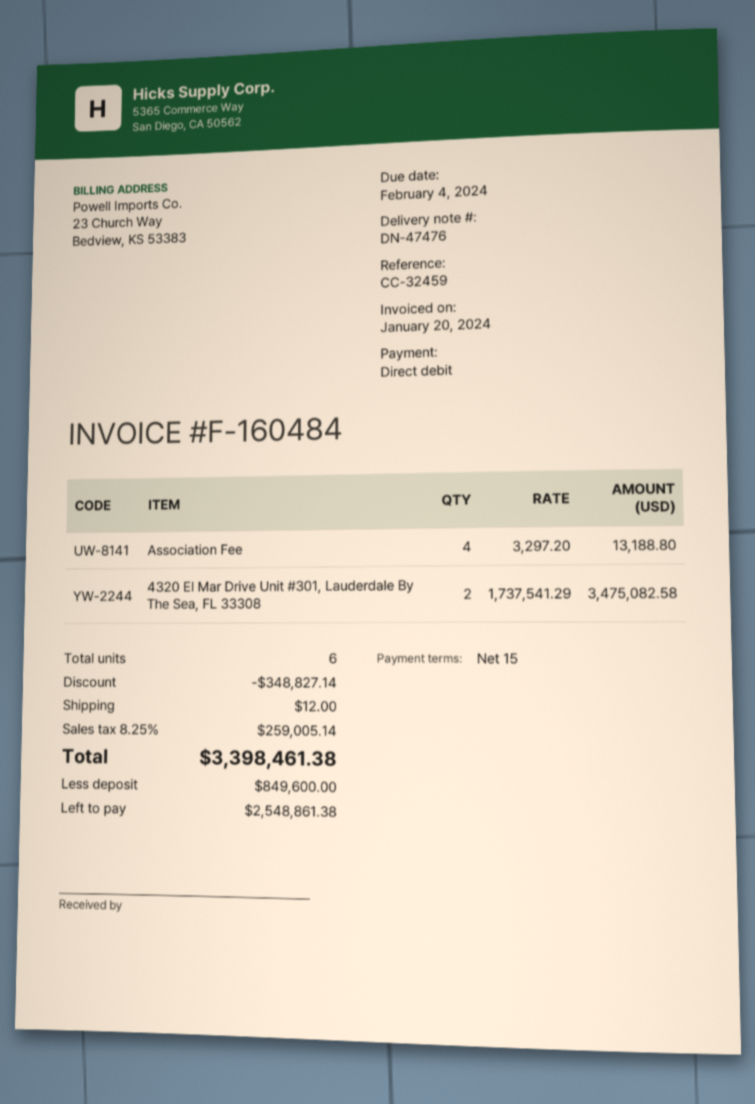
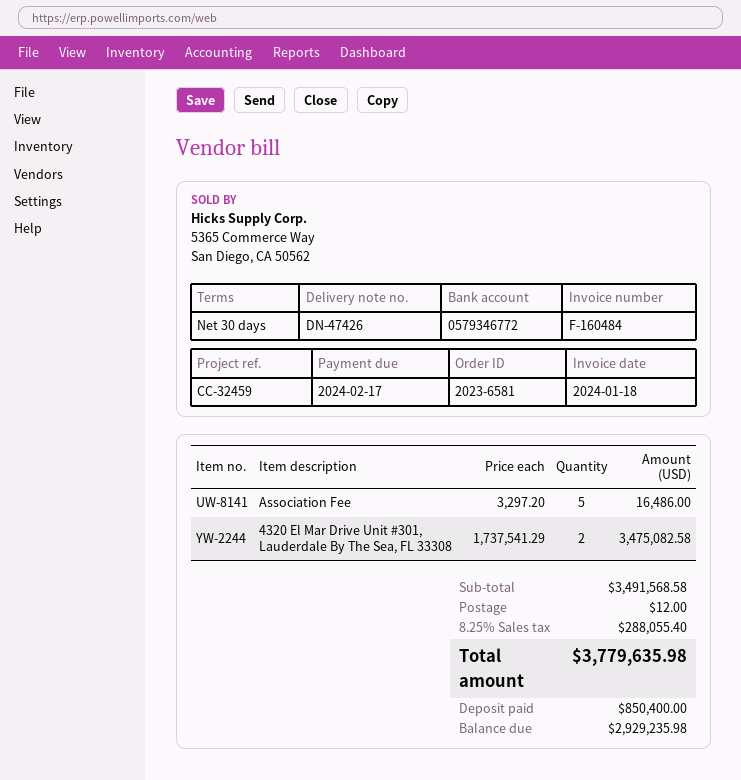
delivery note number: DN-47476 -> DN-47426
invoice date: 2024-01-20 -> 2024-01-18
payment terms: 15 days -> 30 days
due date: 2024-02-04 -> 2024-02-17
Association Fee: 4 x 3297.20 = 13188.80 -> 5 x 3297.20 = 16486.00
discount: 348827.14 -> none
tax: 8.25% = 259005.14 -> 8.25% = 288055.40
total: 3398461.38 -> 3779635.98
deposit: 849600.00 -> 850400.00
balance: 2548861.38 -> 2929235.98

